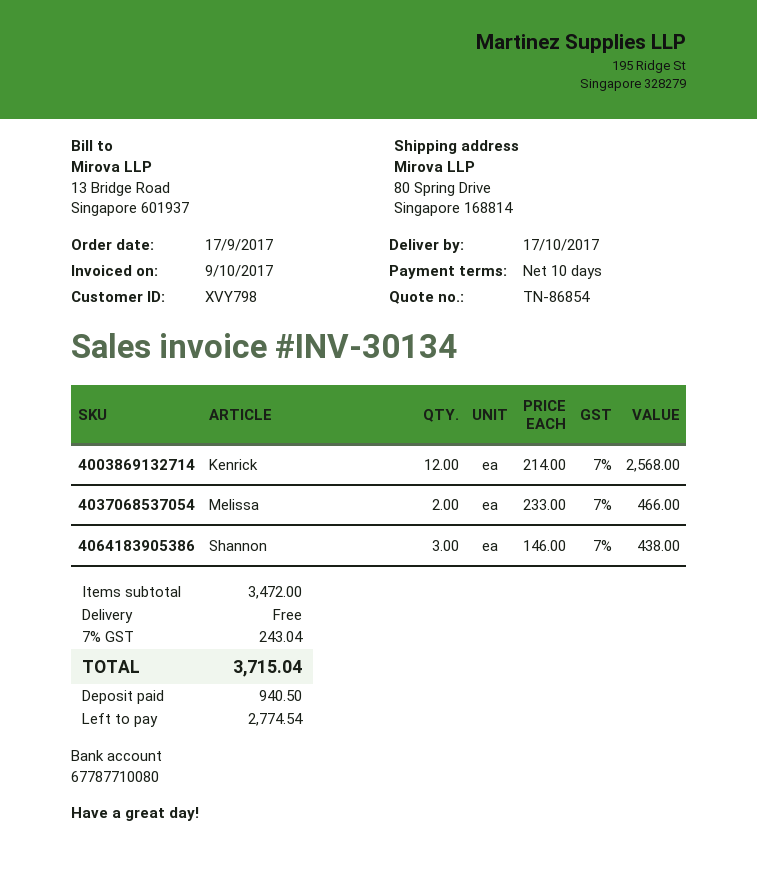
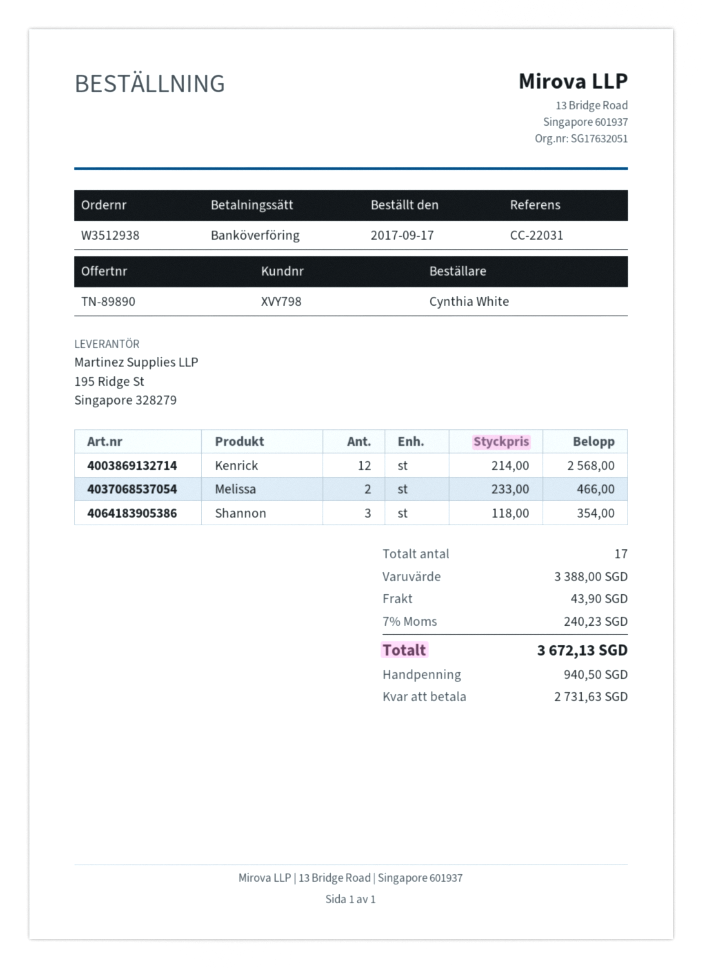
quote number: TN-86854 -> TN-89890
Shannon: 3 x 146.00 = 438.00 -> 3 x 118.00 = 354.00
subtotal: 3472.00 -> 3388.00
shipping: 0.00 -> 43.90
tax: 7% = 243.04 -> 7% = 240.23
total: 3715.04 -> 3672.13
balance: 2774.54 -> 2731.63

